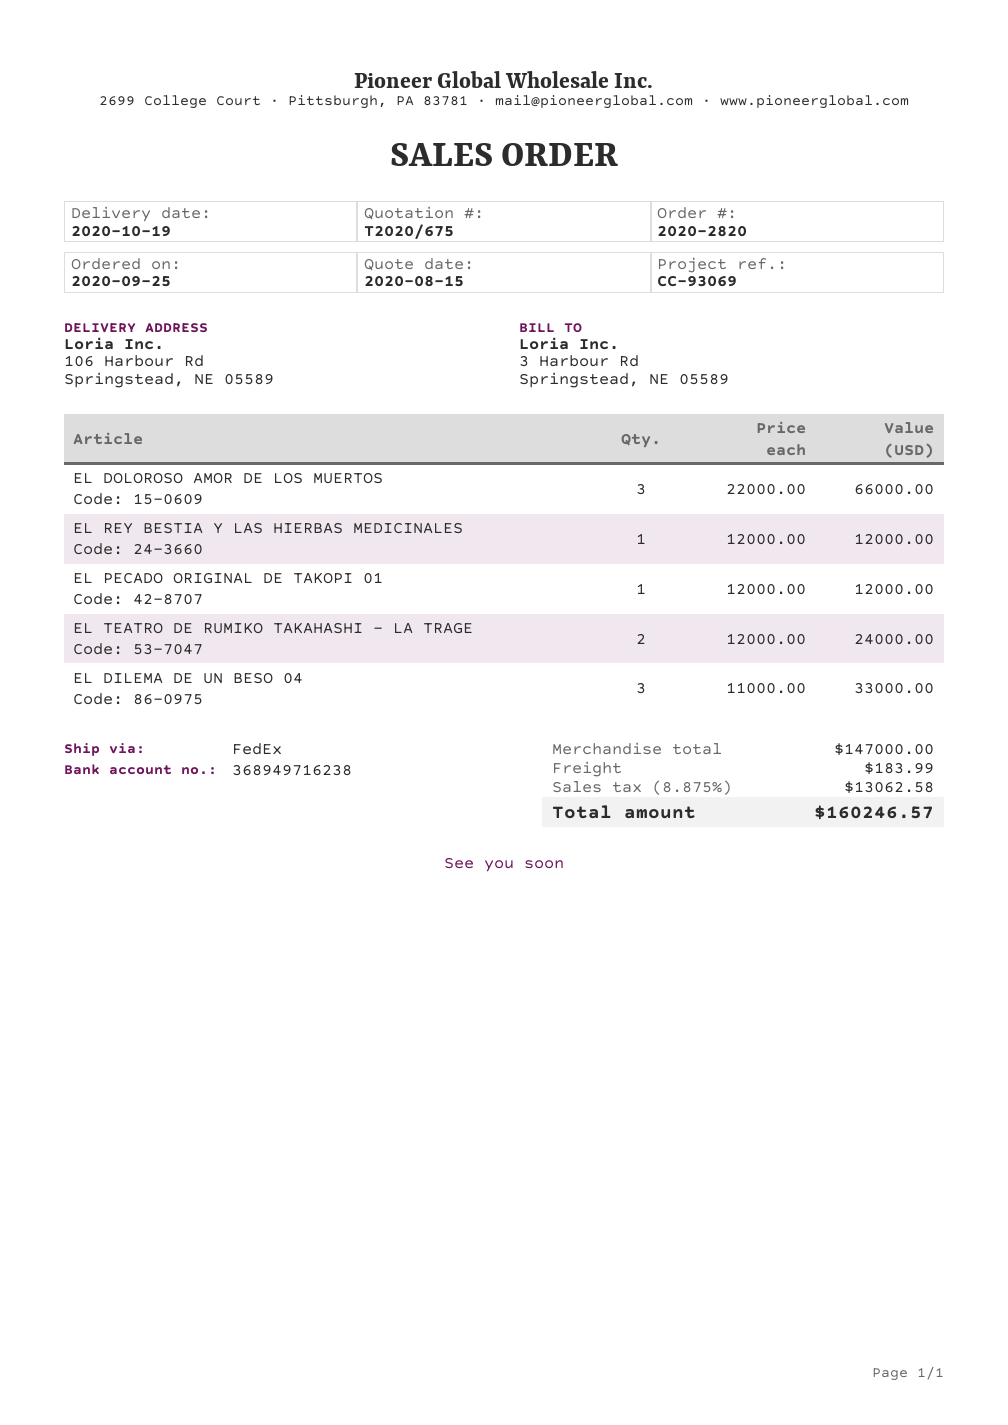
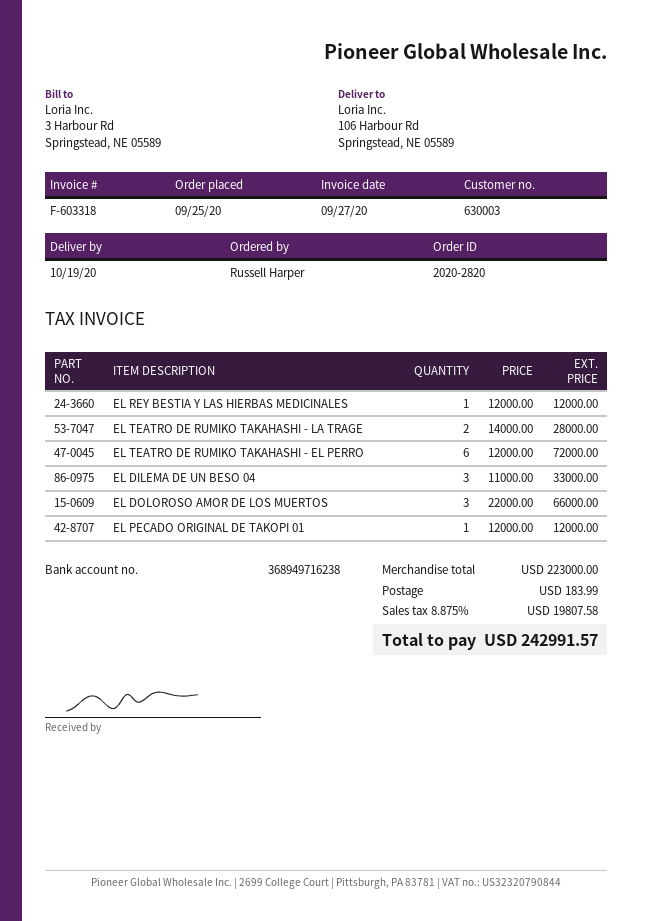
EL TEATRO DE RUMIKO TAKAHASHI - LA TRAGE: 2 x 12000.00 = 24000.00 -> 2 x 14000.00 = 28000.00
EL TEATRO DE RUMIKO TAKAHASHI - EL PERRO: none -> 6 x 12000.00 = 72000.00
subtotal: 147000.00 -> 223000.00
tax: 8.875% = 13062.58 -> 8.875% = 19807.58
total: 160246.57 -> 242991.57

